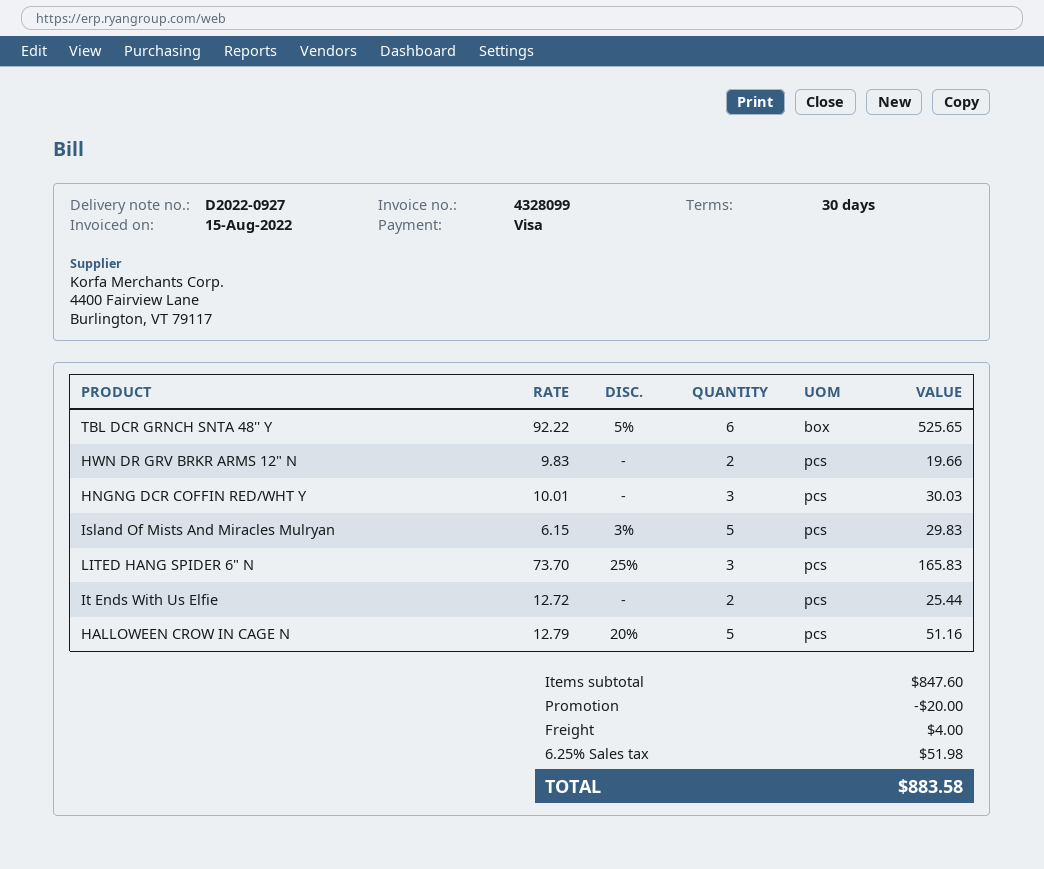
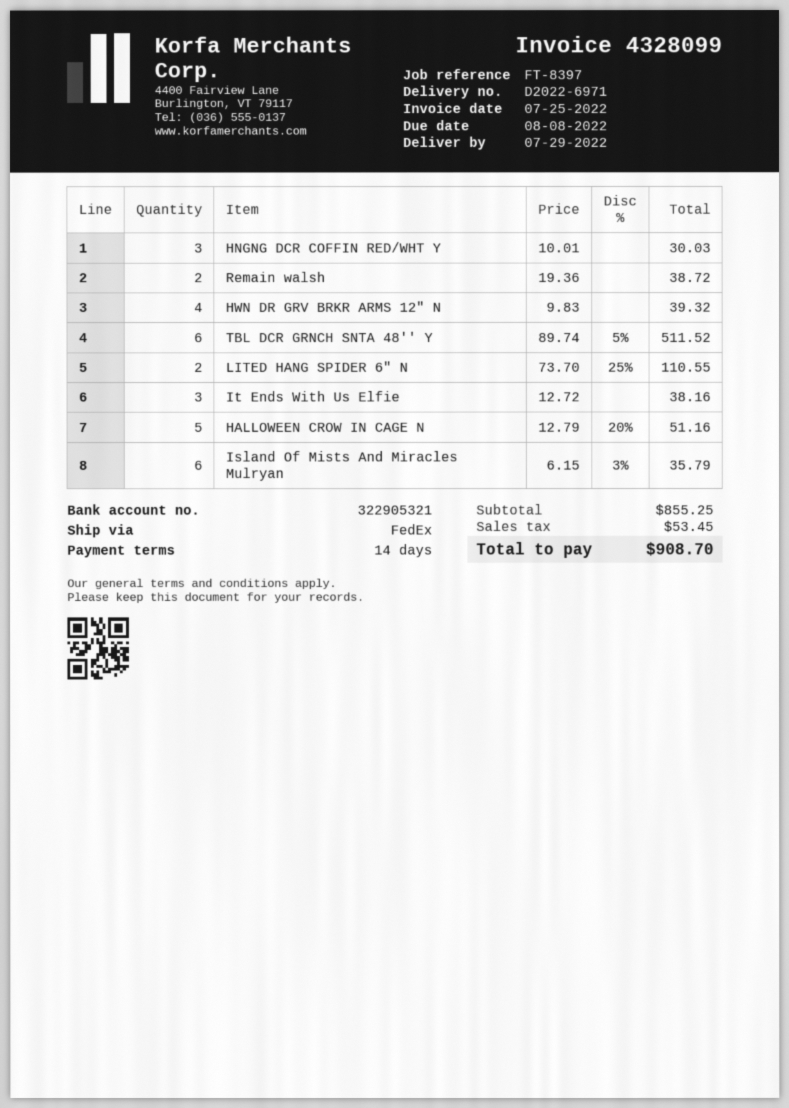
delivery note number: D2022-0927 -> D2022-6971
invoice date: 2022-08-15 -> 2022-07-25
payment terms: 30 days -> 14 days
TBL DCR GRNCH SNTA 48'' Y: 6 x 92.22 - 5% = 525.65 -> 6 x 89.74 - 5% = 511.52
HWN DR GRV BRKR ARMS 12" N: 2 x 9.83 = 19.66 -> 4 x 9.83 = 39.32
Island Of Mists And Miracles Mulryan: 5 x 6.15 - 3% = 29.83 -> 6 x 6.15 - 3% = 35.79
LITED HANG SPIDER 6" N: 3 x 73.70 - 25% = 165.83 -> 2 x 73.70 - 25% = 110.55
It Ends With Us Elfie: 2 x 12.72 = 25.44 -> 3 x 12.72 = 38.16
Remain walsh: none -> 2 x 19.36 = 38.72
subtotal: 847.60 -> 855.25
discount: 20.00 -> none
shipping: 4.00 -> none
tax: 51.98 -> 53.45
total: 883.58 -> 908.70

